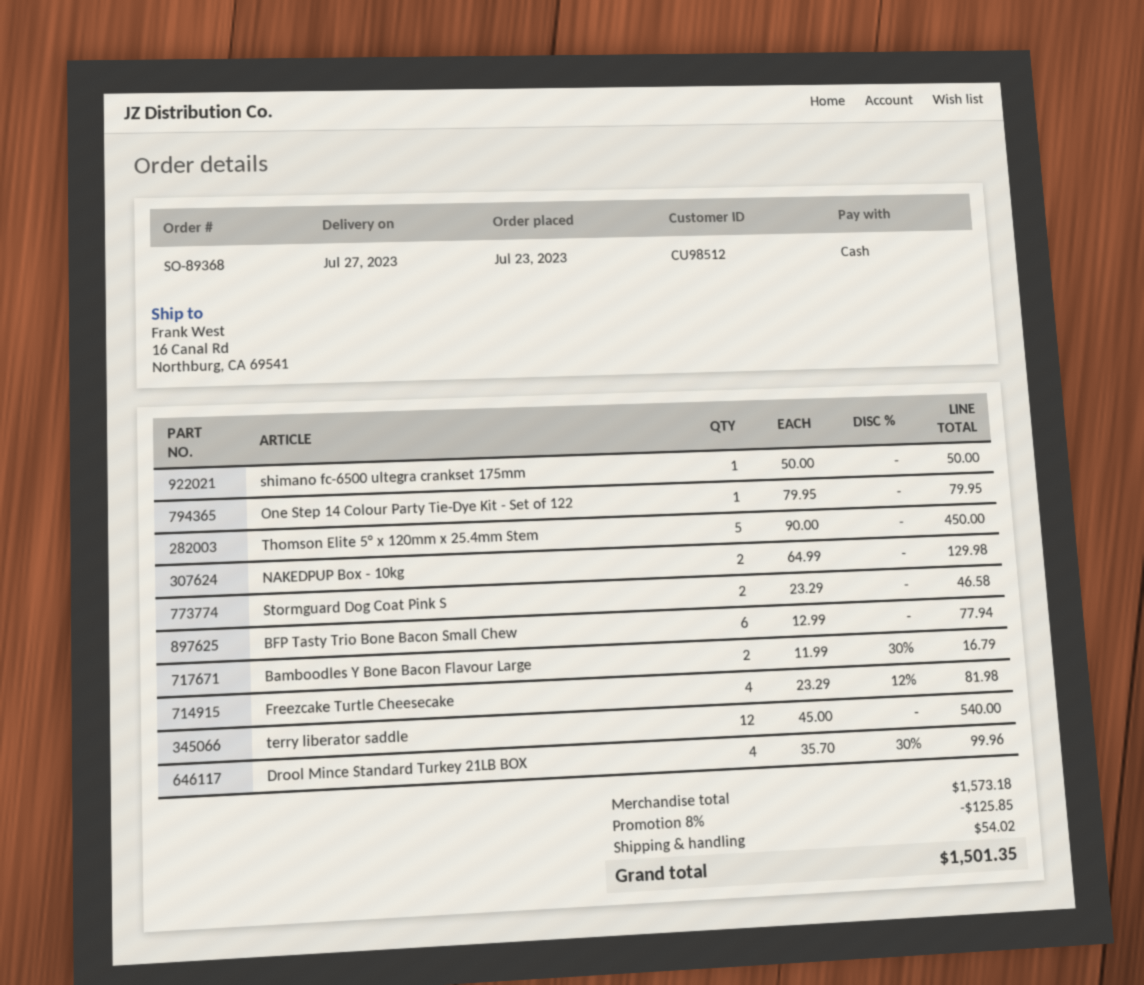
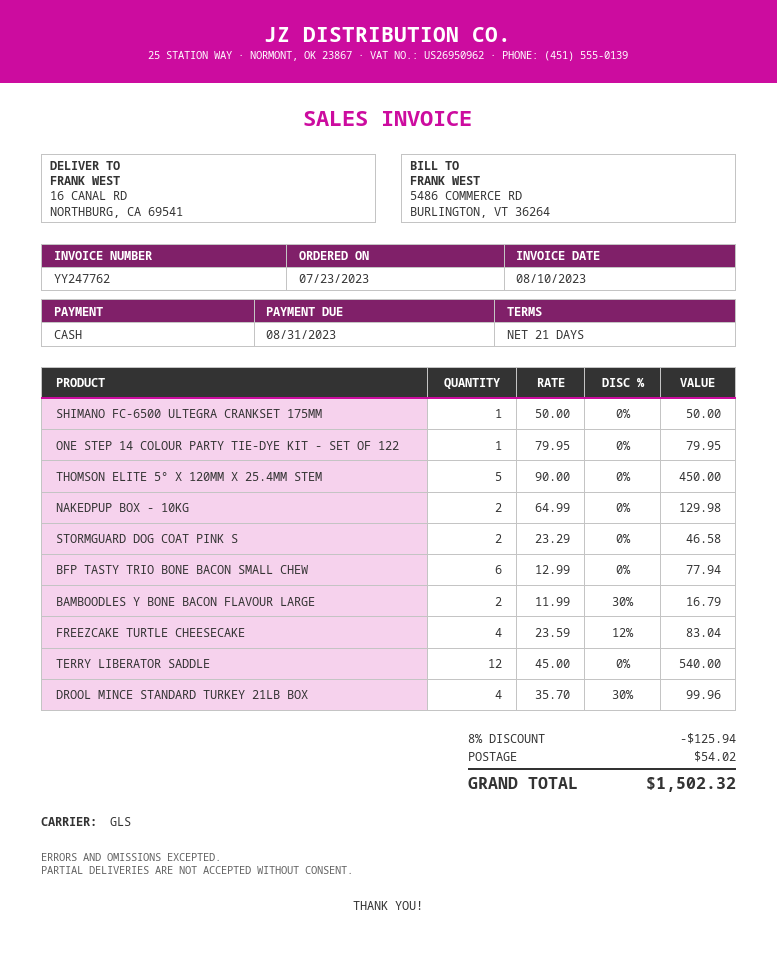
Freezcake Turtle Cheesecake: 4 x 23.29 - 12% = 81.98 -> 4 x 23.59 - 12% = 83.04
discount: 8% = 125.85 -> 8% = 125.94
total: 1501.35 -> 1502.32

